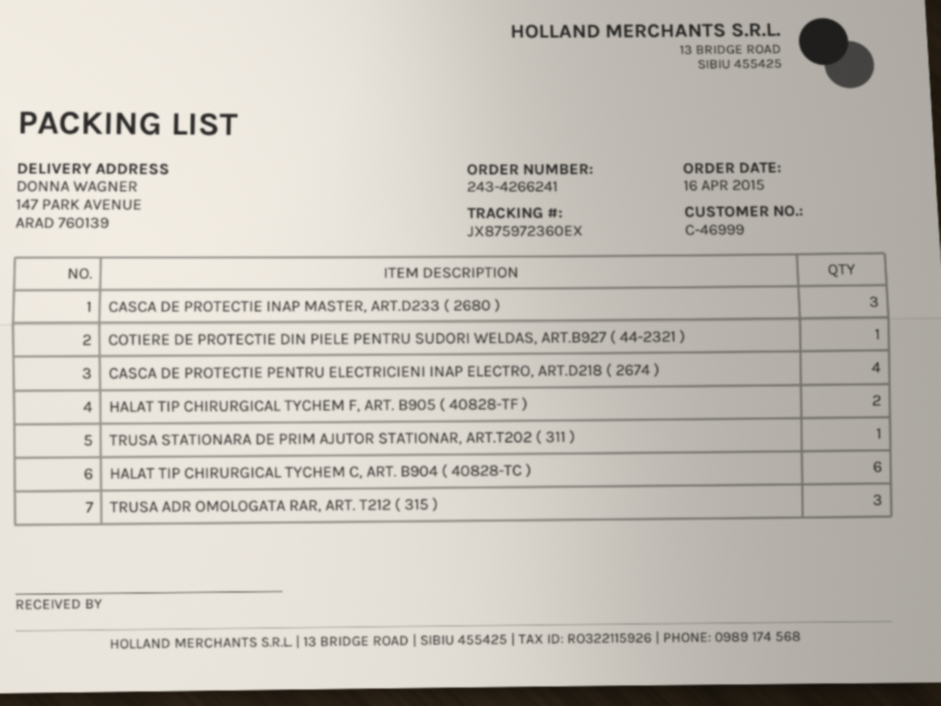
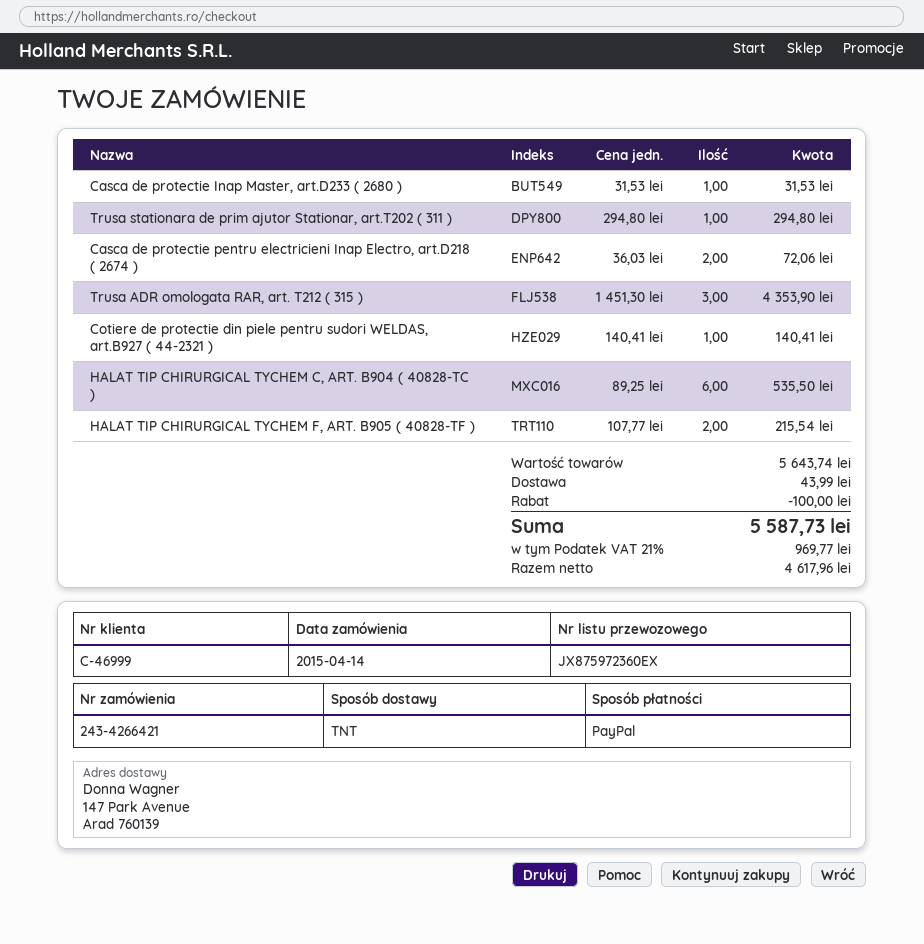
order number: 243-4266241 -> 243-4266421
order date: 2015-04-16 -> 2015-04-14
CASCA DE PROTECTIE INAP MASTER, ART.D233 ( 2680 ): 3 -> 1
CASCA DE PROTECTIE PENTRU ELECTRICIENI INAP ELECTRO, ART.D218 ( 2674 ): 4 -> 2

